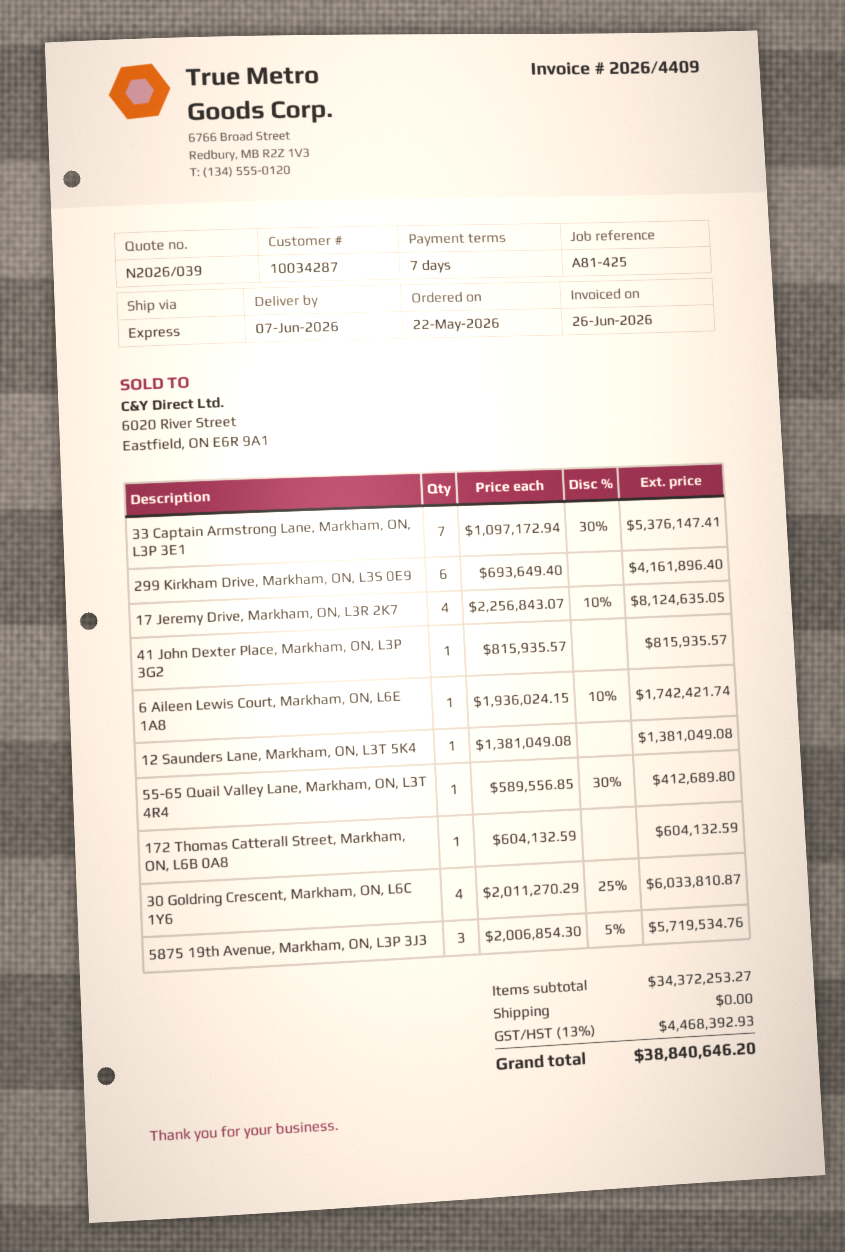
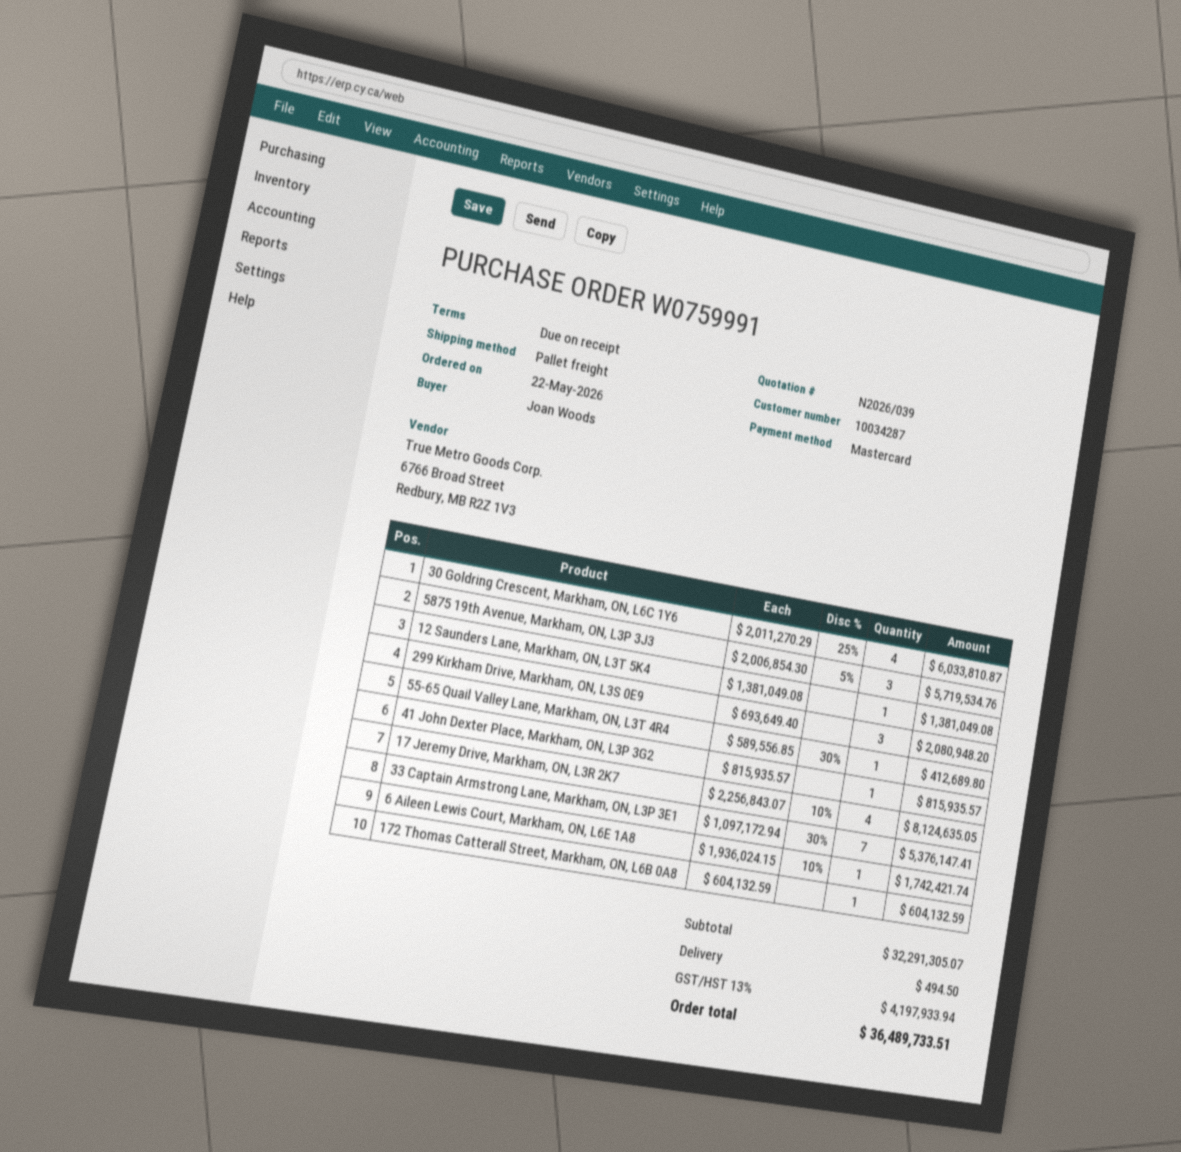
payment terms: 7 days -> on receipt
shipping method: express -> pallet freight
299 Kirkham Drive, Markham, ON, L3S 0E9: 6 x 693649.40 = 4161896.40 -> 3 x 693649.40 = 2080948.20
subtotal: 34372253.27 -> 32291305.07
shipping: 0.00 -> 494.50
tax: 13% = 4468392.93 -> 13% = 4197933.94
total: 38840646.20 -> 36489733.51

